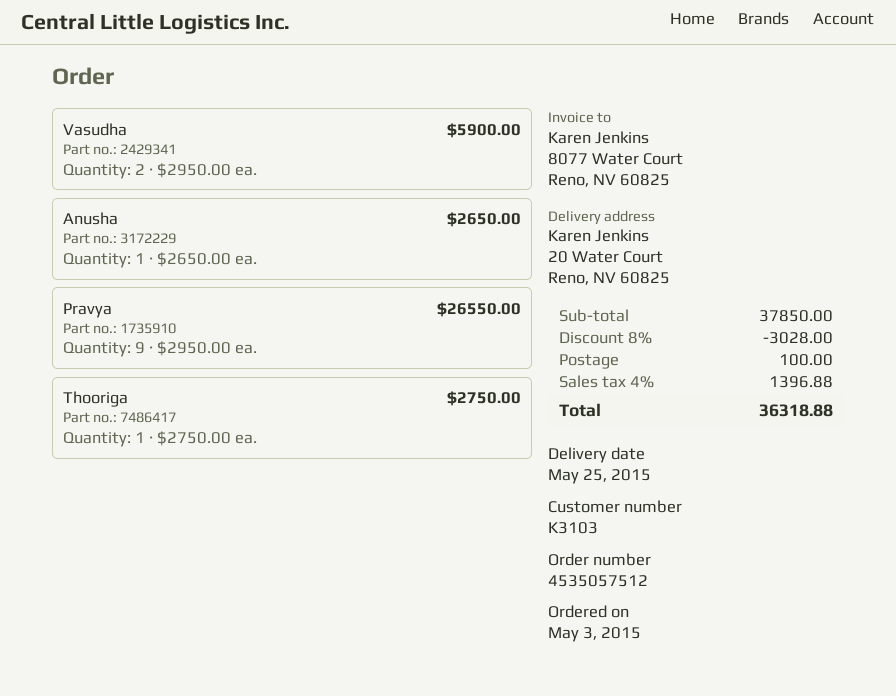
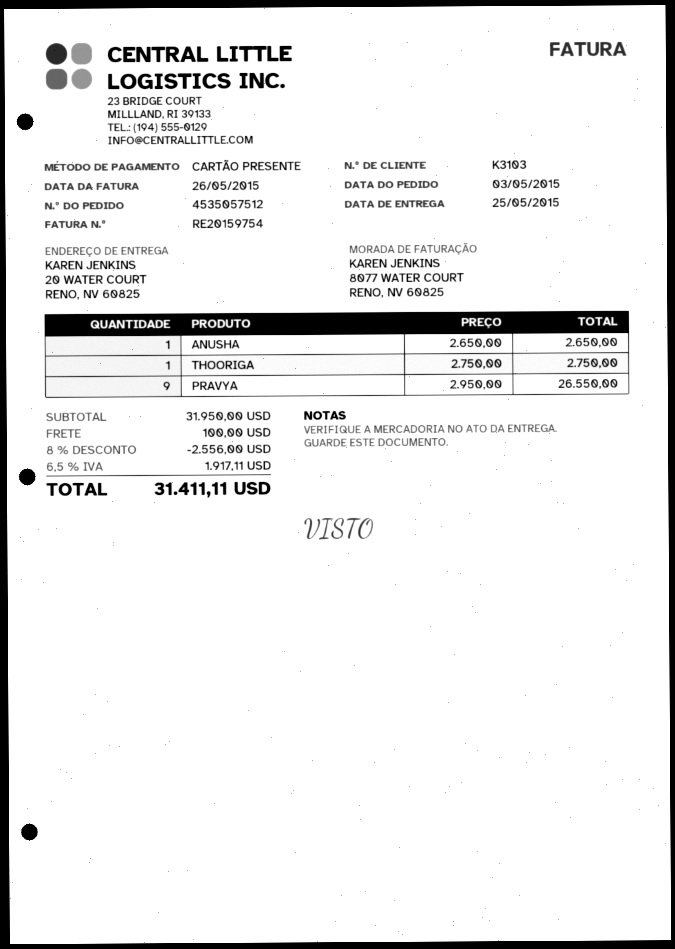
Vasudha: 2 x 2950.00 = 5900.00 -> none
subtotal: 37850.00 -> 31950.00
discount: 8% = 3028.00 -> 8% = 2556.00
tax: 4% = 1396.88 -> 6.5% = 1917.11
total: 36318.88 -> 31411.11

